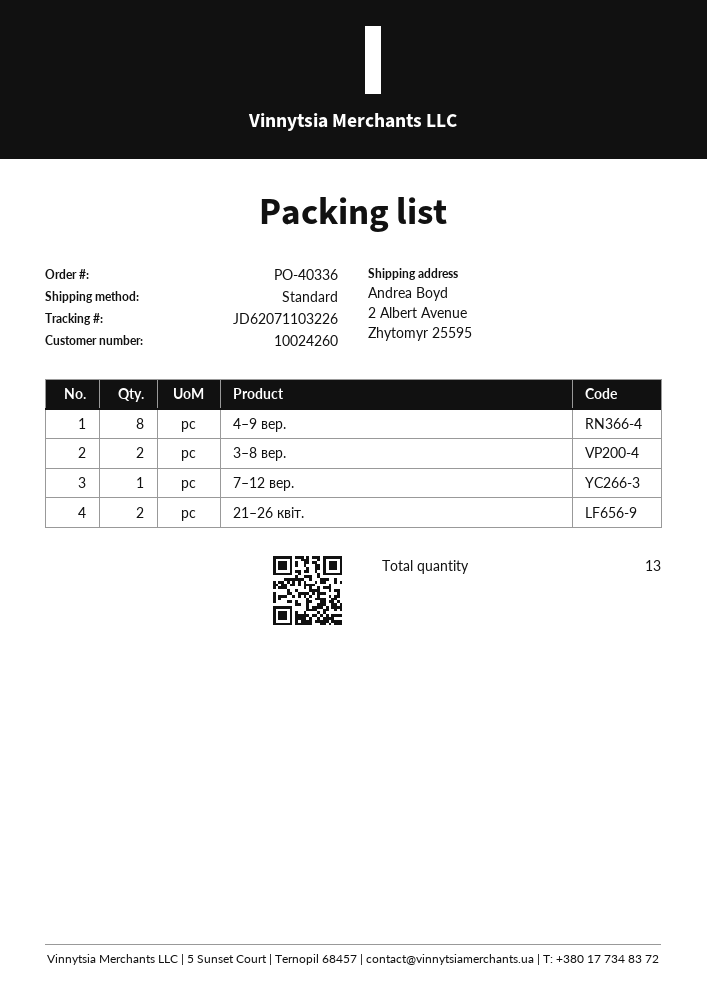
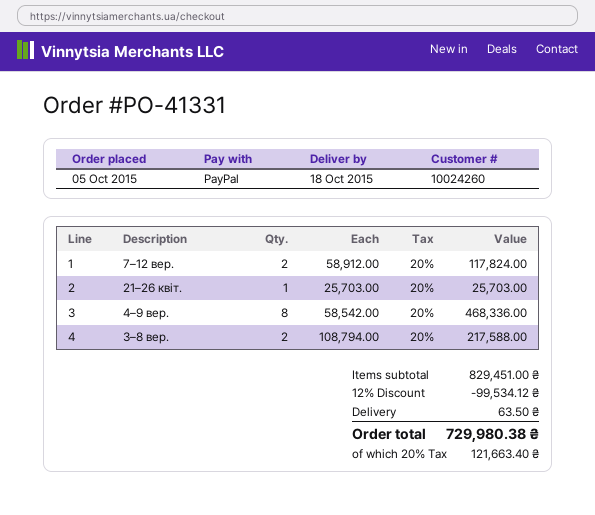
order number: PO-40336 -> PO-41331
7–12 вер.: 1 -> 2
21–26 квіт.: 2 -> 1

